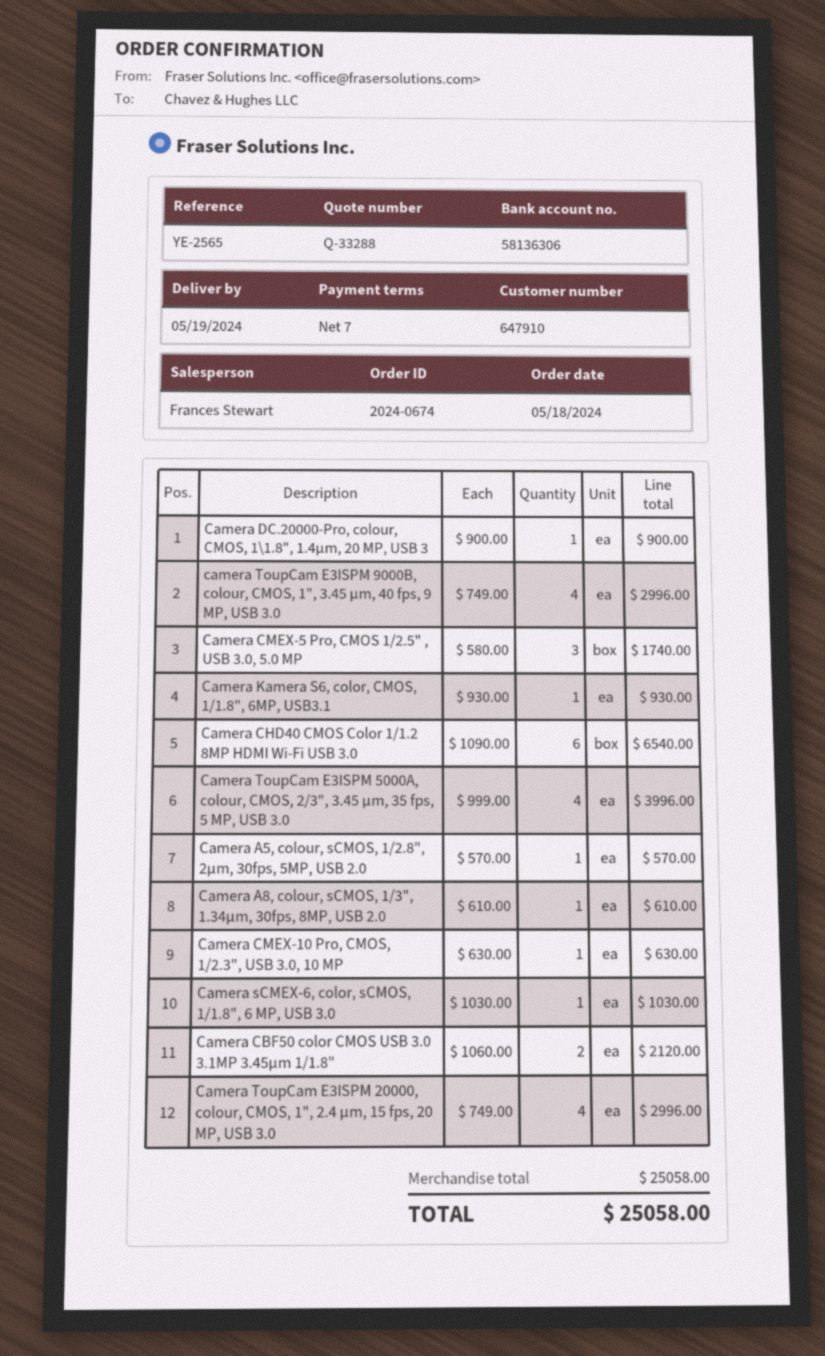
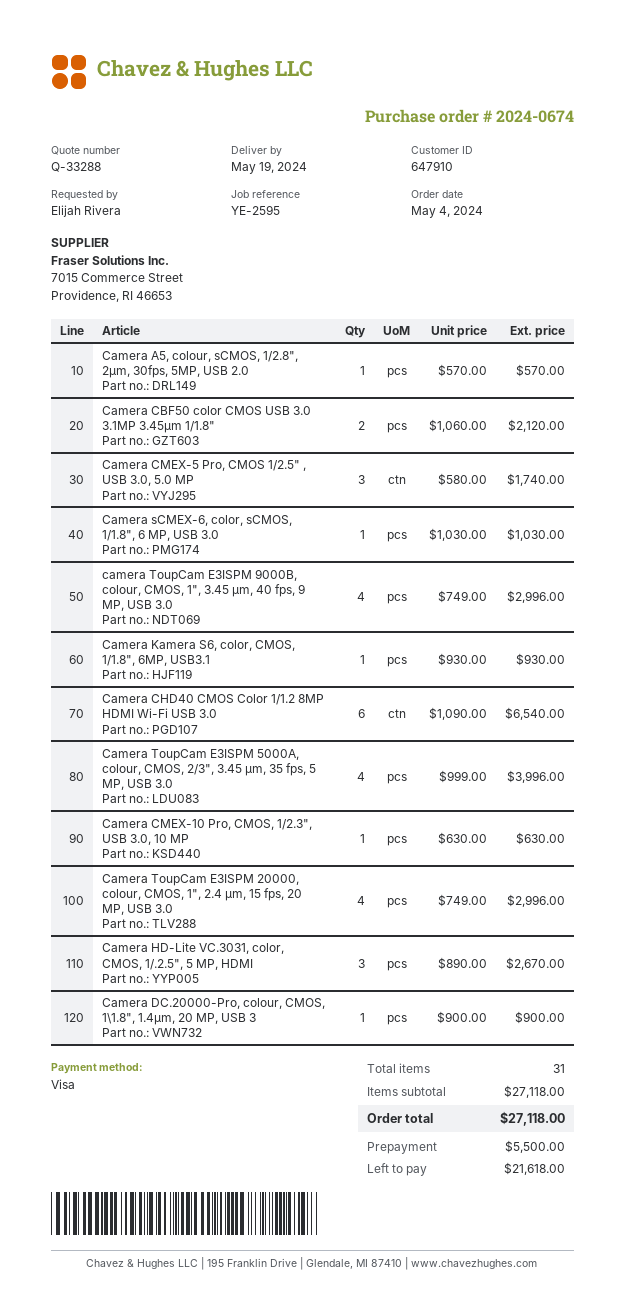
order date: 2024-05-18 -> 2024-05-04
reference: YE-2565 -> YE-2595
Camera A8, colour, sCMOS, 1/3", 1.34µm, 30fps, 8MP, USB 2.0: 1 x 610.00 = 610.00 -> none
Camera HD-Lite VC.3031, color, CMOS, 1/.2.5", 5 MP, HDMI: none -> 3 x 890.00 = 2670.00
subtotal: 25058.00 -> 27118.00
total: 25058.00 -> 27118.00

